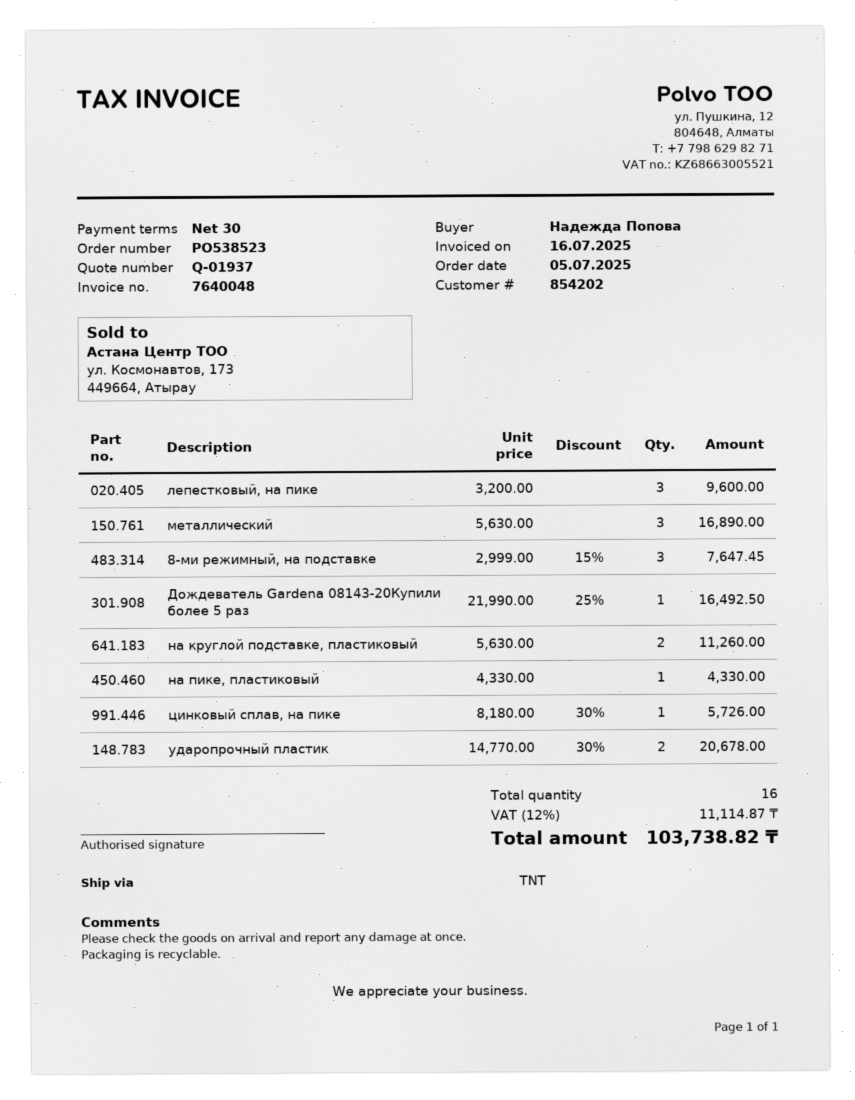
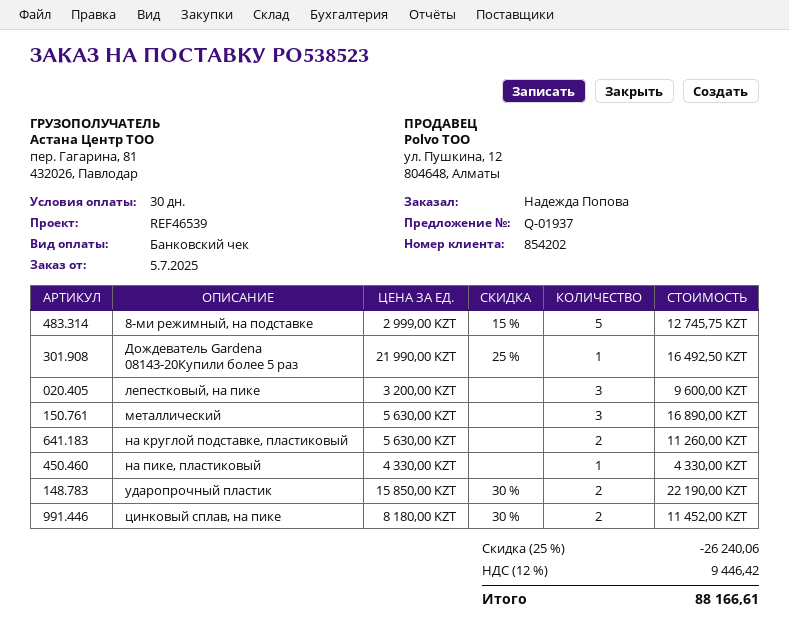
8-ми режимный, на подставке: 3 x 2999.00 - 15% = 7647.45 -> 5 x 2999.00 - 15% = 12745.75
цинковый сплав, на пике: 1 x 8180.00 - 30% = 5726.00 -> 2 x 8180.00 - 30% = 11452.00
ударопрочный пластик: 2 x 14770.00 - 30% = 20678.00 -> 2 x 15850.00 - 30% = 22190.00
discount: none -> 25% = 26240.06
tax: 12% = 11114.87 -> 12% = 9446.42
total: 103738.82 -> 88166.61

